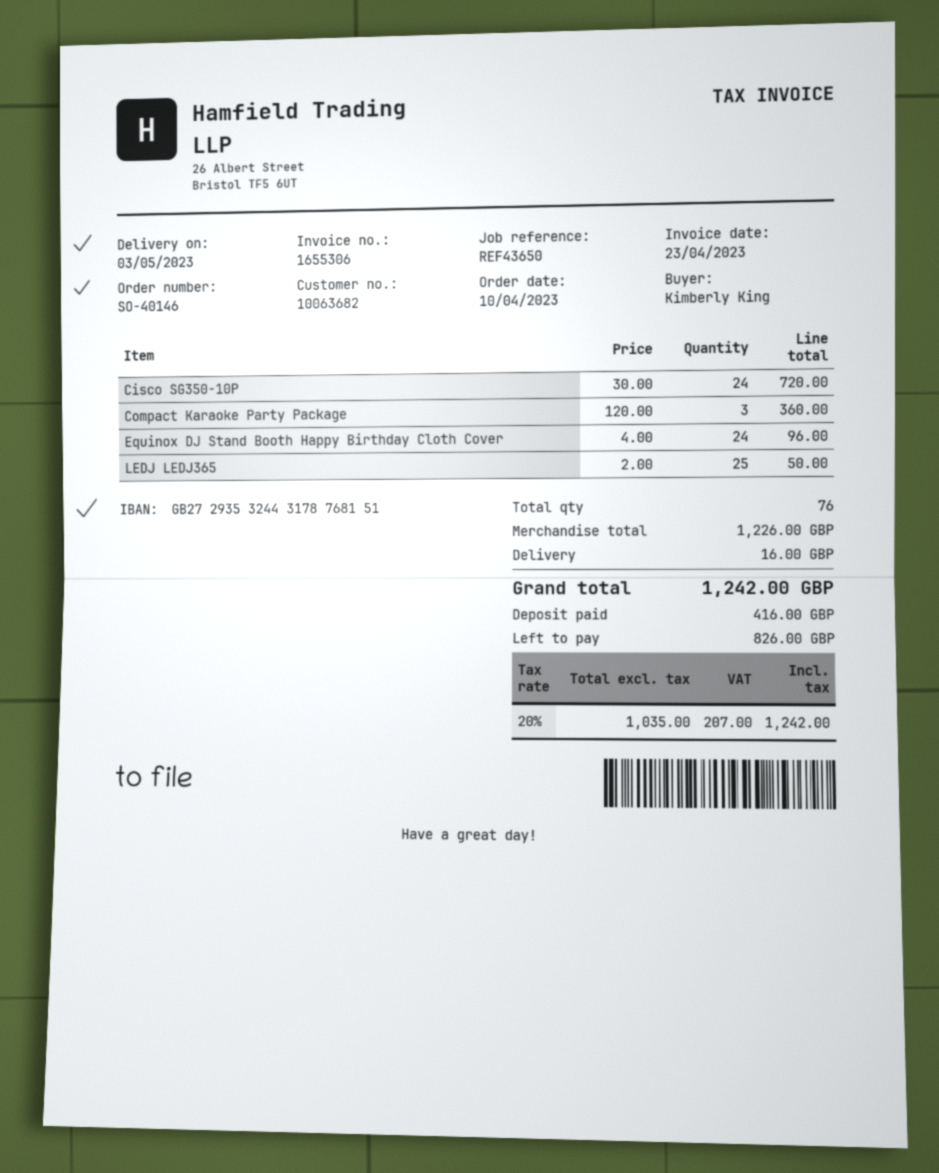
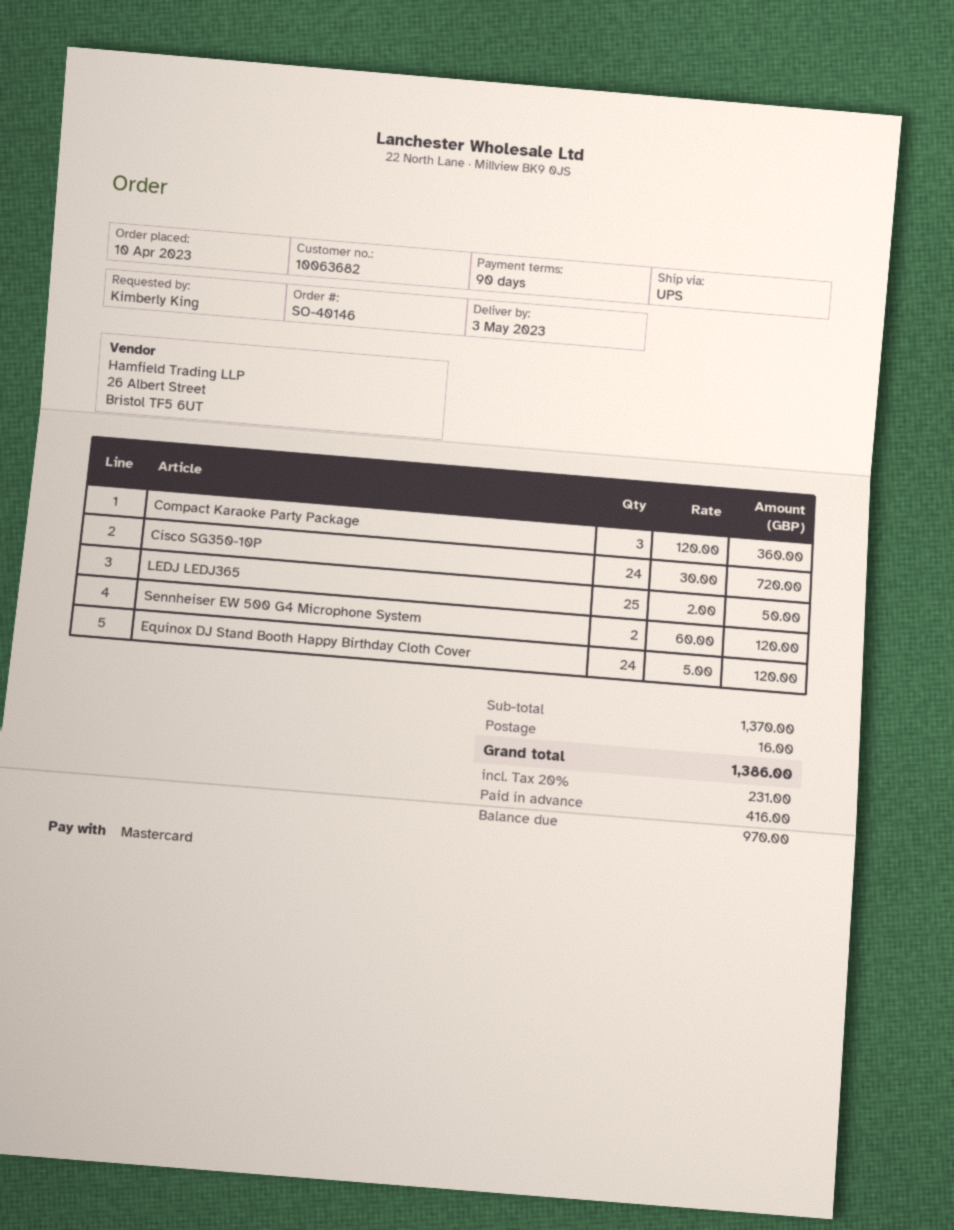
Equinox DJ Stand Booth Happy Birthday Cloth Cover: 24 x 4.00 = 96.00 -> 24 x 5.00 = 120.00
Sennheiser EW 500 G4 Microphone System: none -> 2 x 60.00 = 120.00
subtotal: 1226.00 -> 1370.00
tax: 20% = 207.00 -> 20% = 231.00
total: 1242.00 -> 1386.00
balance: 826.00 -> 970.00

